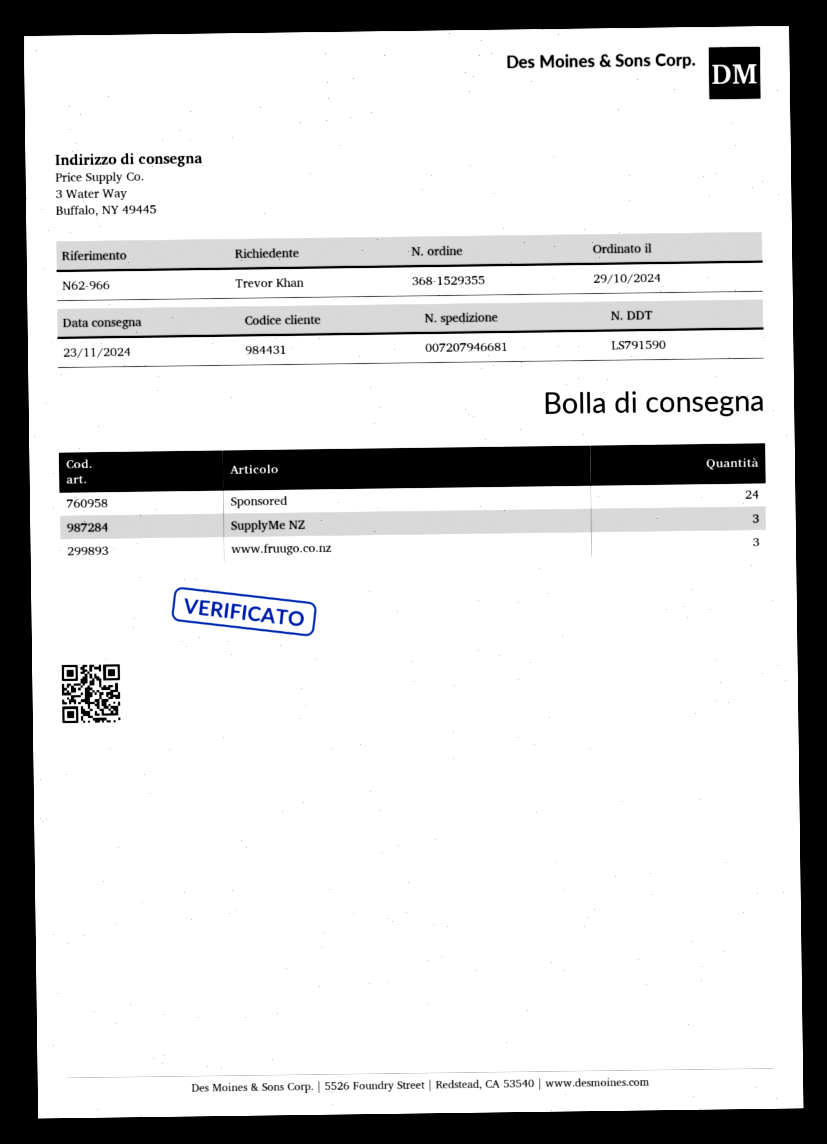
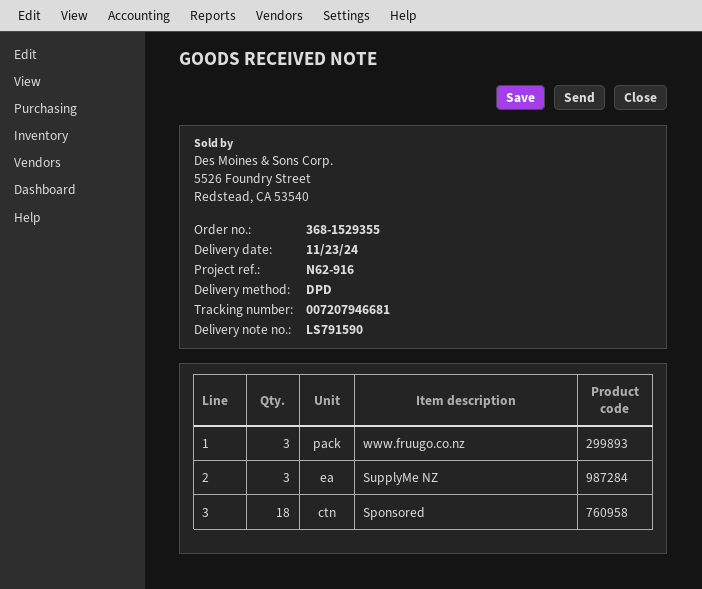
reference: N62-966 -> N62-916
Sponsored: 24 -> 18

